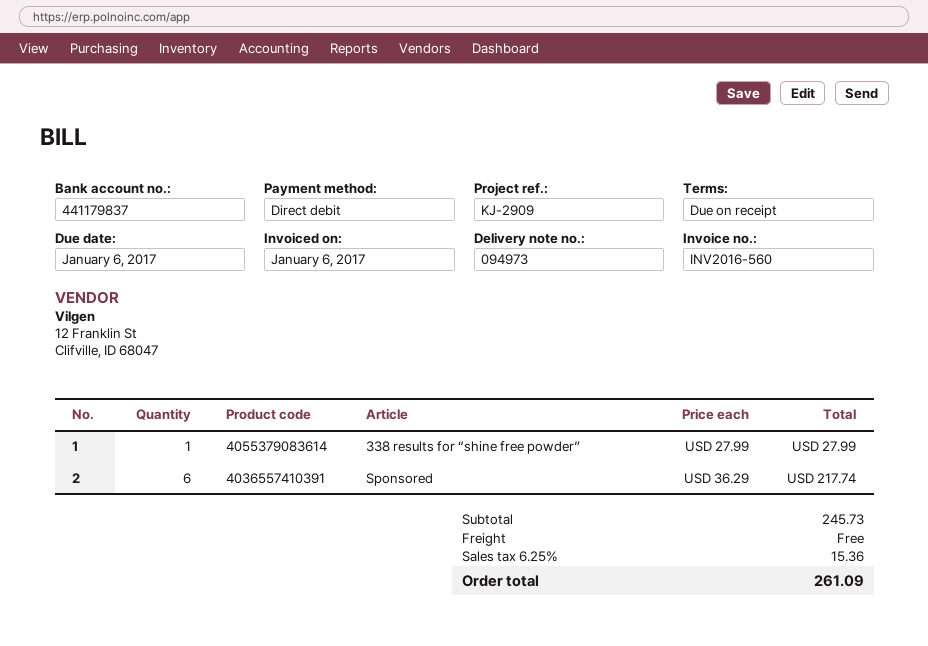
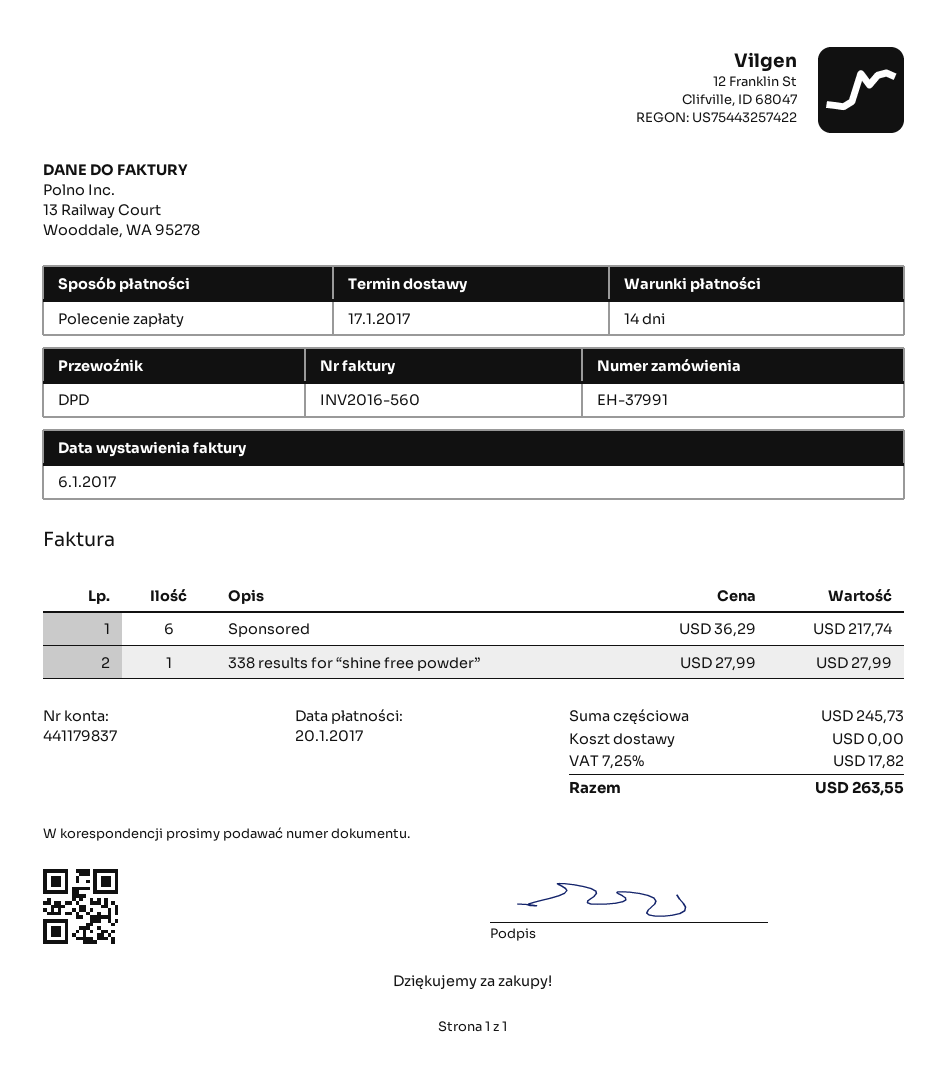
payment terms: on receipt -> 14 days
due date: 2017-01-06 -> 2017-01-20
tax: 6.25% = 15.36 -> 7.25% = 17.82
total: 261.09 -> 263.55

